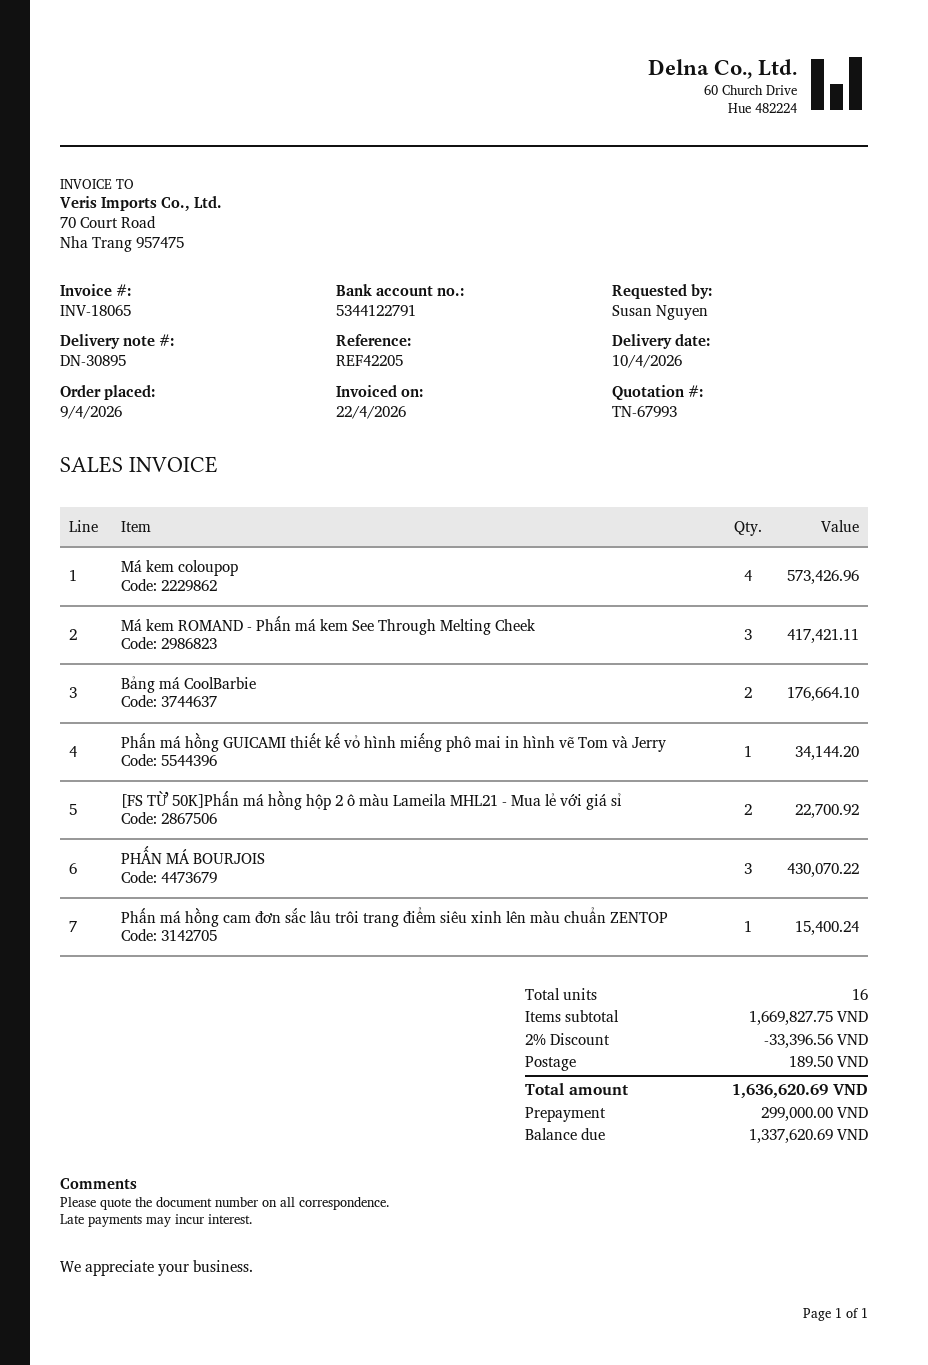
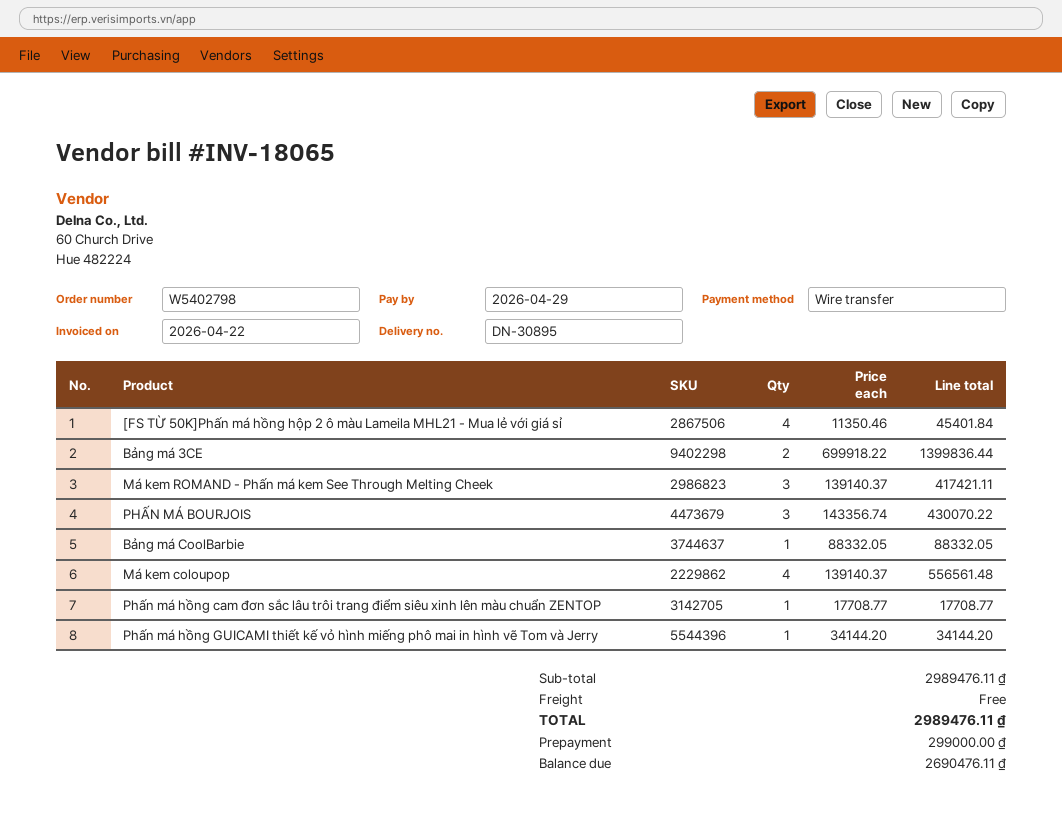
Má kem coloupop: 4 for 573426.96 -> 4 for 556561.48
Bảng má CoolBarbie: 2 for 176664.10 -> 1 for 88332.05
[FS TỪ 50K]Phấn má hồng hộp 2 ô màu Lameila MHL21 - Mua lẻ với giá sỉ: 2 for 22700.92 -> 4 for 45401.84
Phấn má hồng cam đơn sắc lâu trôi trang điểm siêu xinh lên màu chuẩn ZENTOP: 1 for 15400.24 -> 1 for 17708.77
Bảng má 3CE: none -> 2 for 1399836.44
subtotal: 1669827.75 -> 2989476.11
discount: 2% = 33396.56 -> none
shipping: 189.50 -> 0.00
total: 1636620.69 -> 2989476.11
balance: 1337620.69 -> 2690476.11

